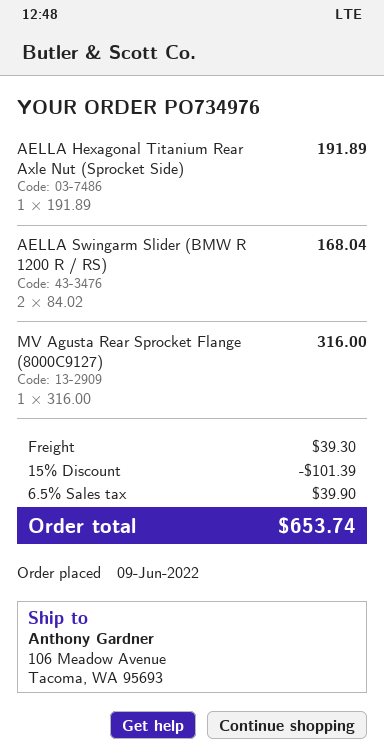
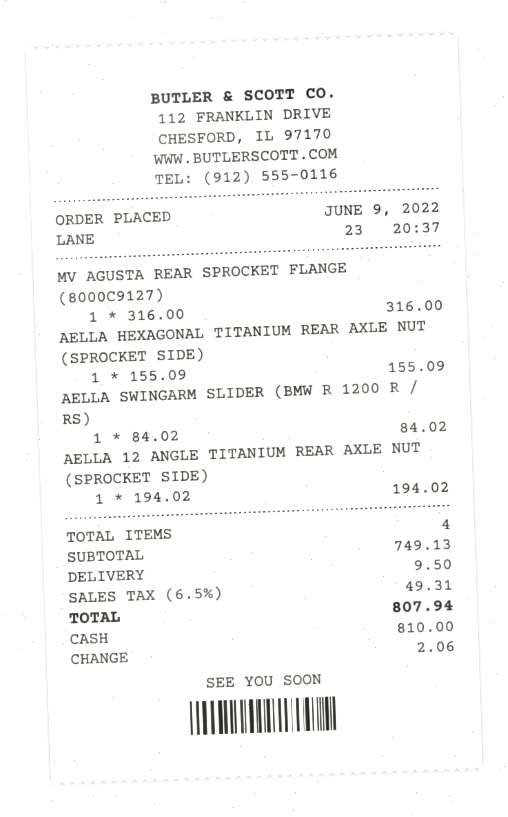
AELLA Hexagonal Titanium Rear Axle Nut (Sprocket Side): 1 x 191.89 = 191.89 -> 1 x 155.09 = 155.09
AELLA Swingarm Slider (BMW R 1200 R / RS): 2 x 84.02 = 168.04 -> 1 x 84.02 = 84.02
AELLA 12 ANGLE TITANIUM REAR AXLE NUT (SPROCKET SIDE): none -> 1 x 194.02 = 194.02
discount: 15% = 101.39 -> none
shipping: 39.30 -> 9.50
tax: 6.5% = 39.90 -> 6.5% = 49.31
total: 653.74 -> 807.94

